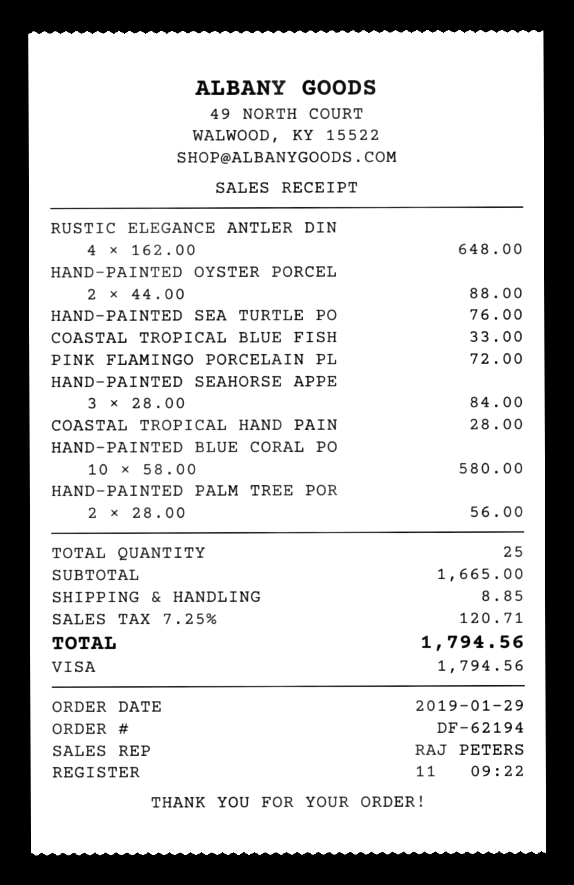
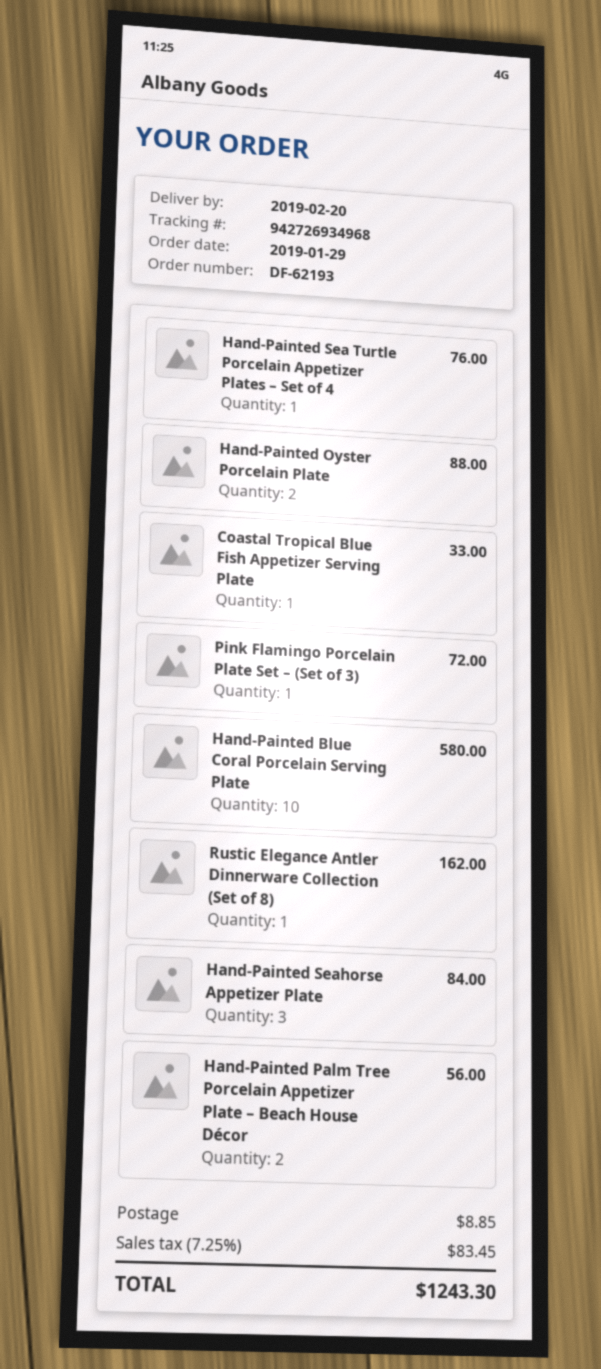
order number: DF-62194 -> DF-62193
RUSTIC ELEGANCE ANTLER DIN: 4 for 648.00 -> 1 for 162.00
COASTAL TROPICAL HAND PAIN: 1 for 28.00 -> none
tax: 7.25% = 120.71 -> 7.25% = 83.45
total: 1794.56 -> 1243.30

